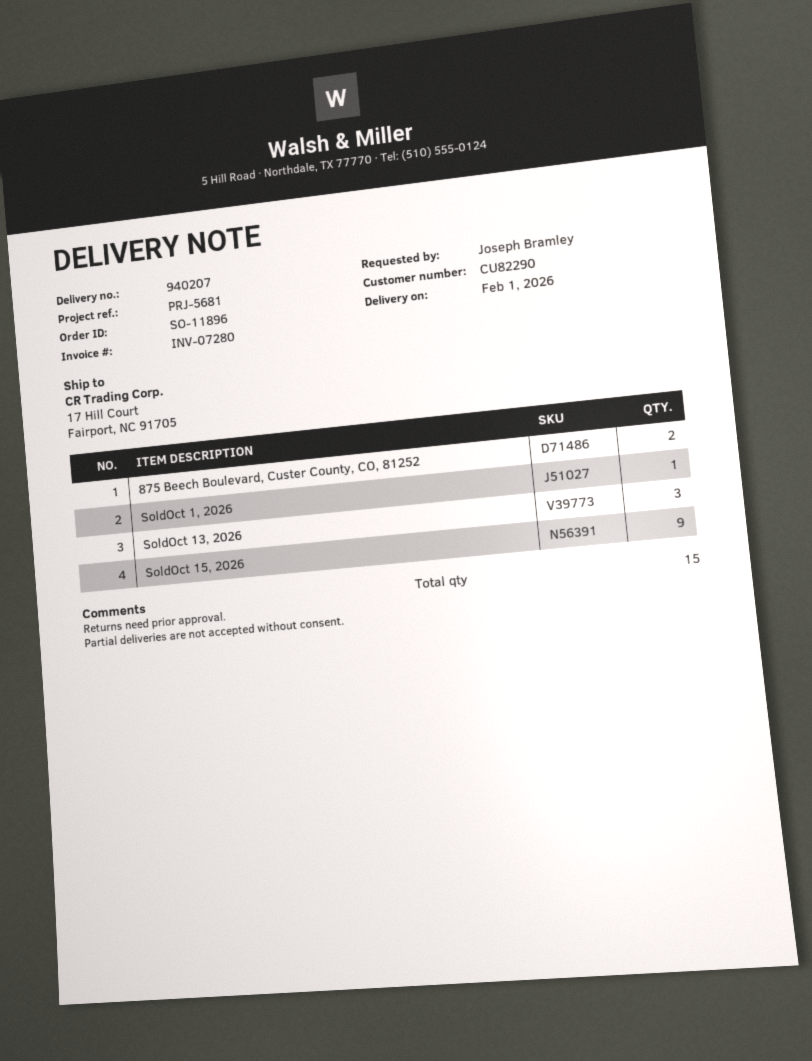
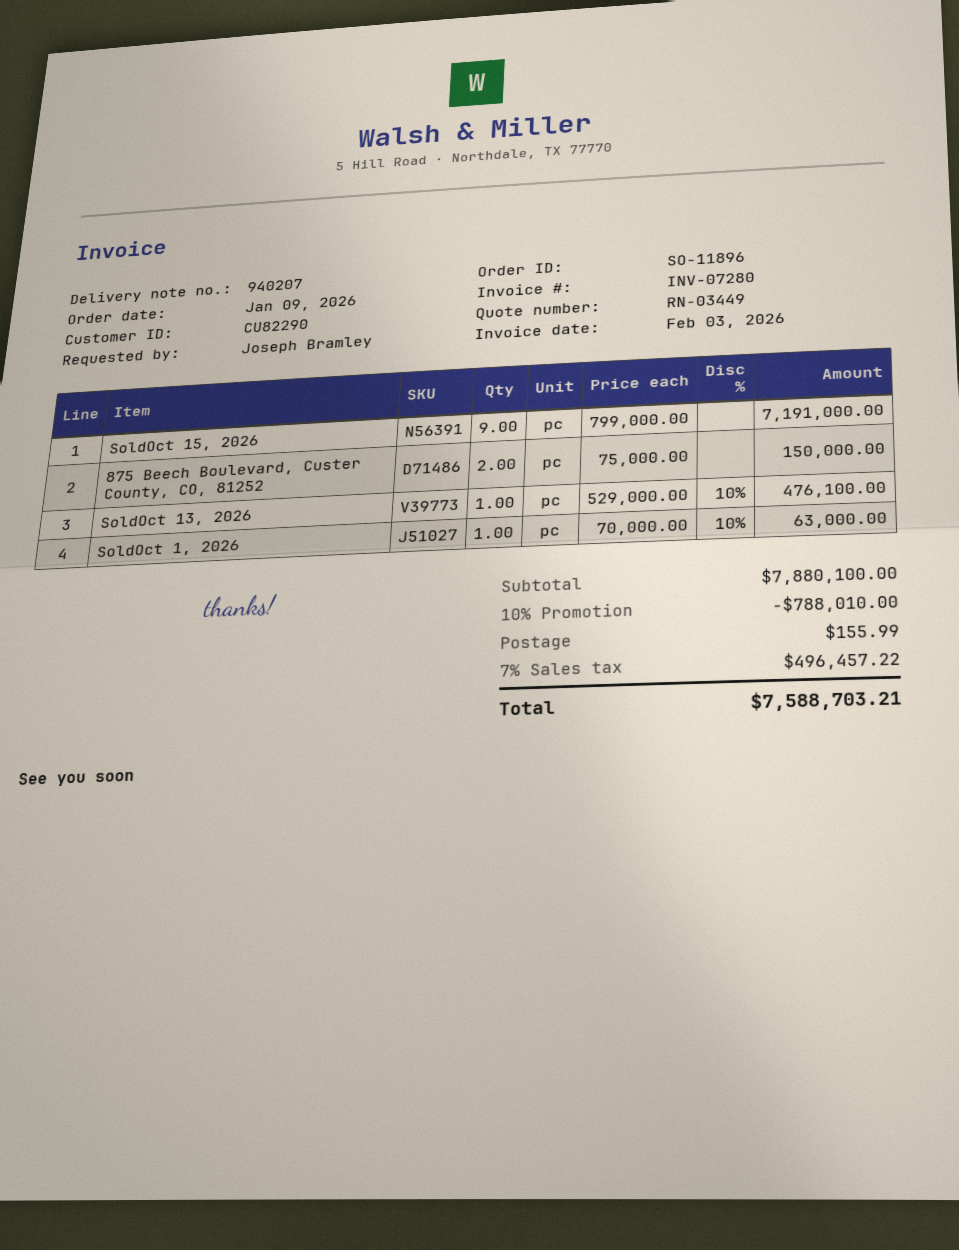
SoldOct 13, 2026: 3 -> 1

